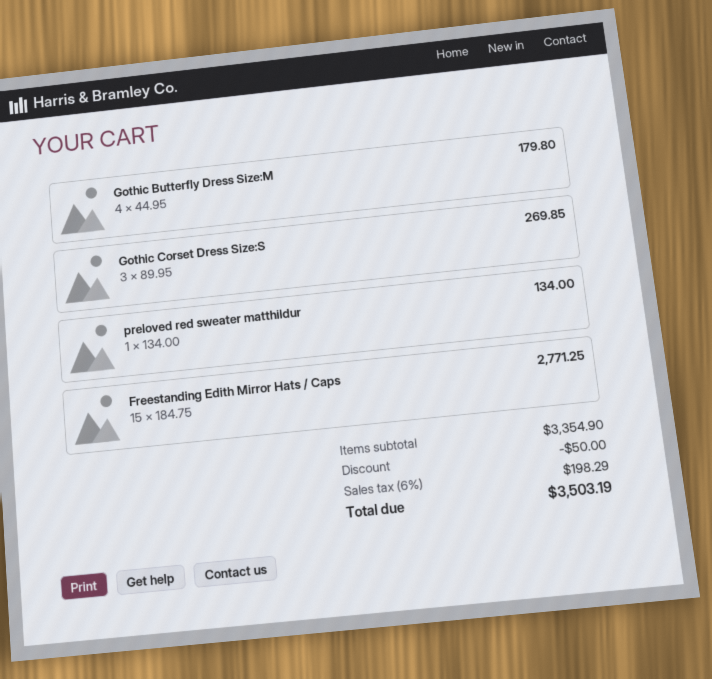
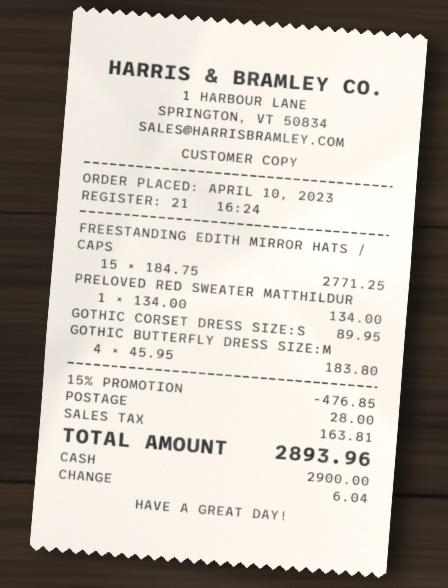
Gothic Butterfly Dress Size:M: 4 x 44.95 = 179.80 -> 4 x 45.95 = 183.80
Gothic Corset Dress Size:S: 3 x 89.95 = 269.85 -> 1 x 89.95 = 89.95
discount: 50.00 -> 476.85
shipping: none -> 28.00
tax: 198.29 -> 163.81
total: 3503.19 -> 2893.96

